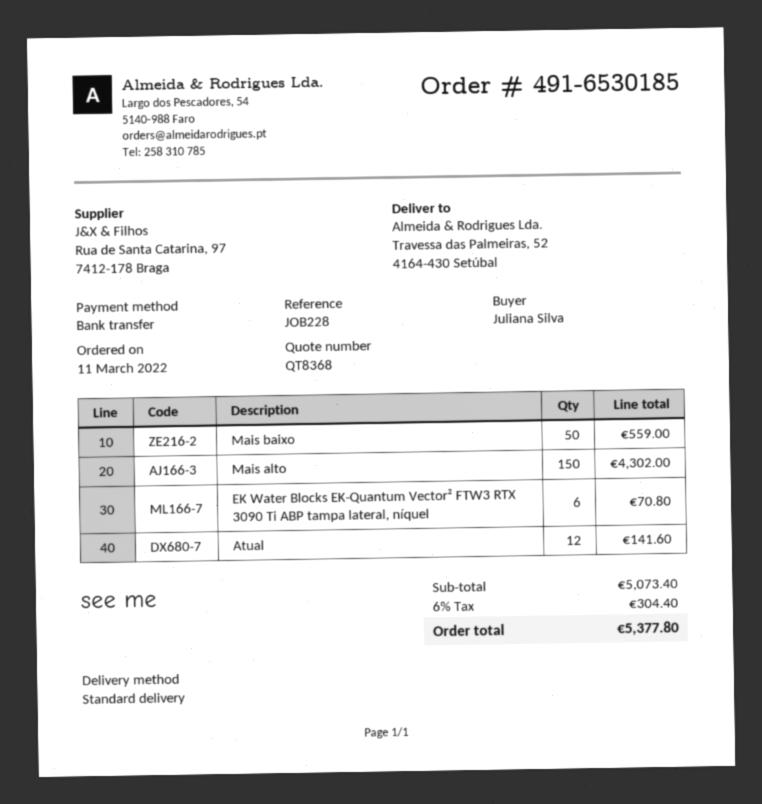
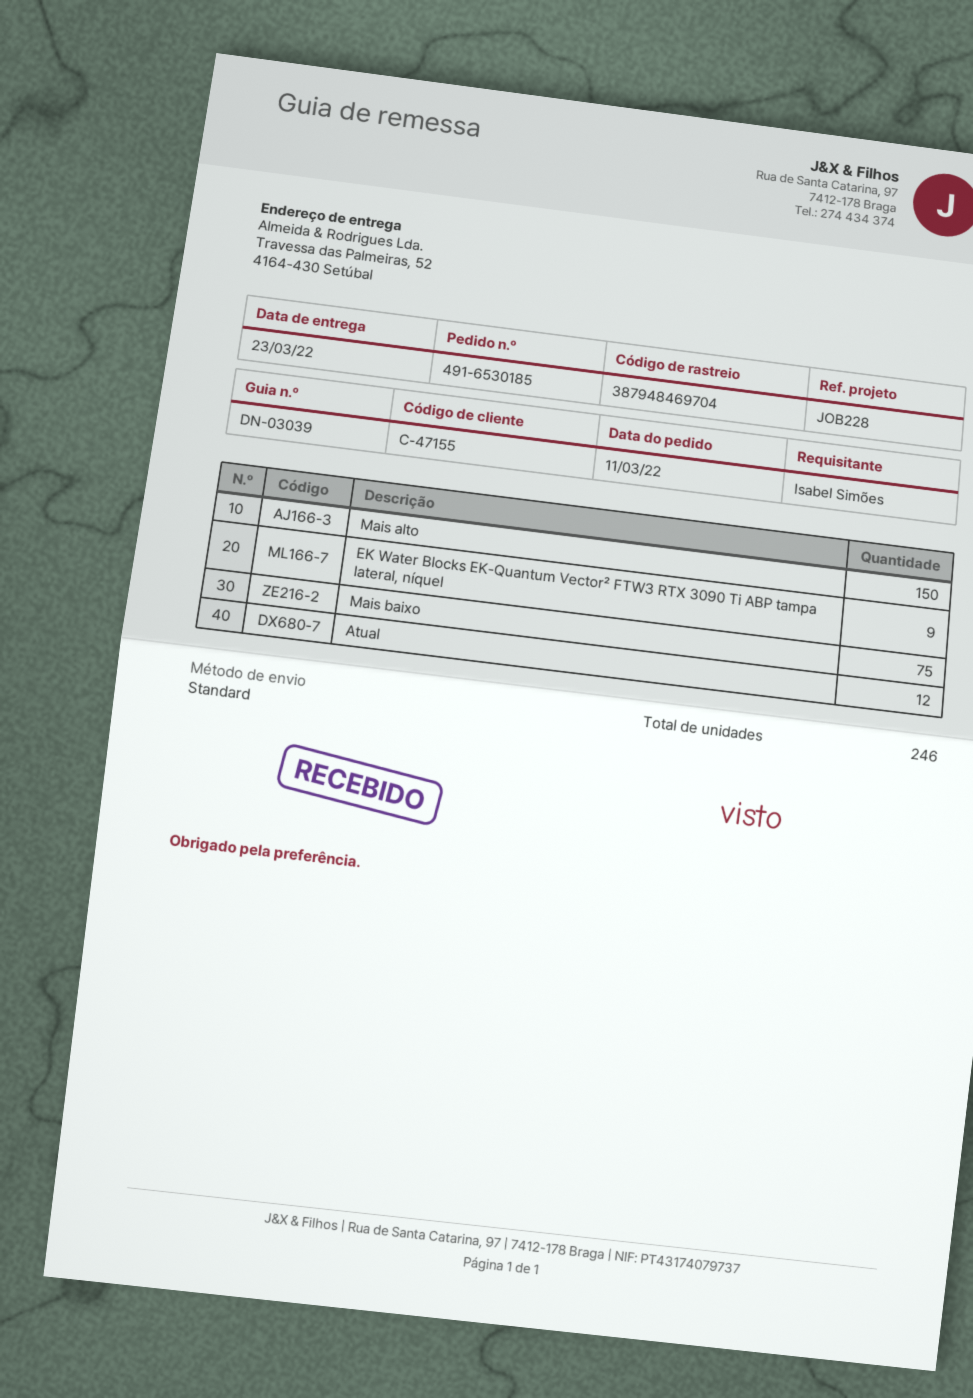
ordered by: Juliana Silva -> Isabel Simões
Mais baixo: 50 -> 75
EK Water Blocks EK-Quantum Vector² FTW3 RTX 3090 Ti ABP tampa lateral, níquel: 6 -> 9

